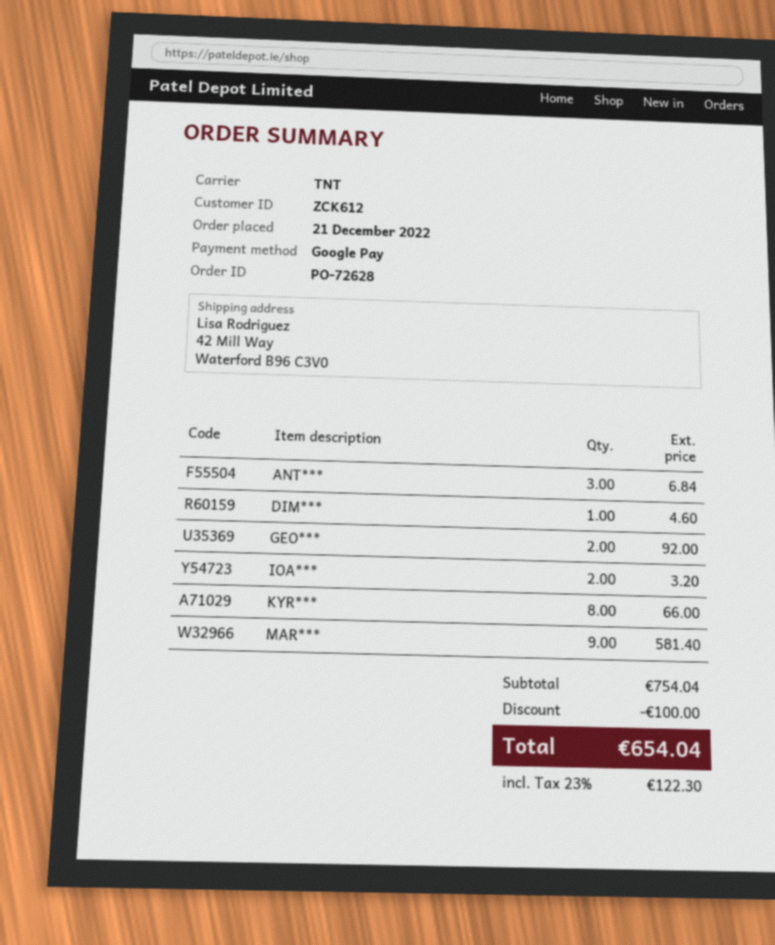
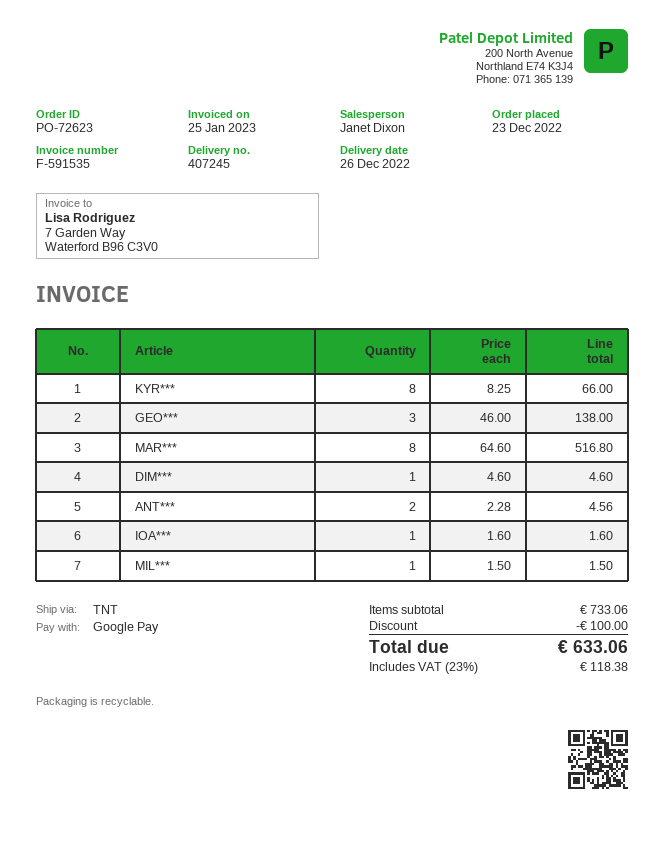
order number: PO-72628 -> PO-72623
order date: 2022-12-21 -> 2022-12-23
ANT***: 3 for 6.84 -> 2 for 4.56
GEO***: 2 for 92.00 -> 3 for 138.00
IOA***: 2 for 3.20 -> 1 for 1.60
MAR***: 9 for 581.40 -> 8 for 516.80
MIL***: none -> 1 for 1.50
subtotal: 754.04 -> 733.06
tax: 23% = 122.30 -> 23% = 118.38
total: 654.04 -> 633.06

